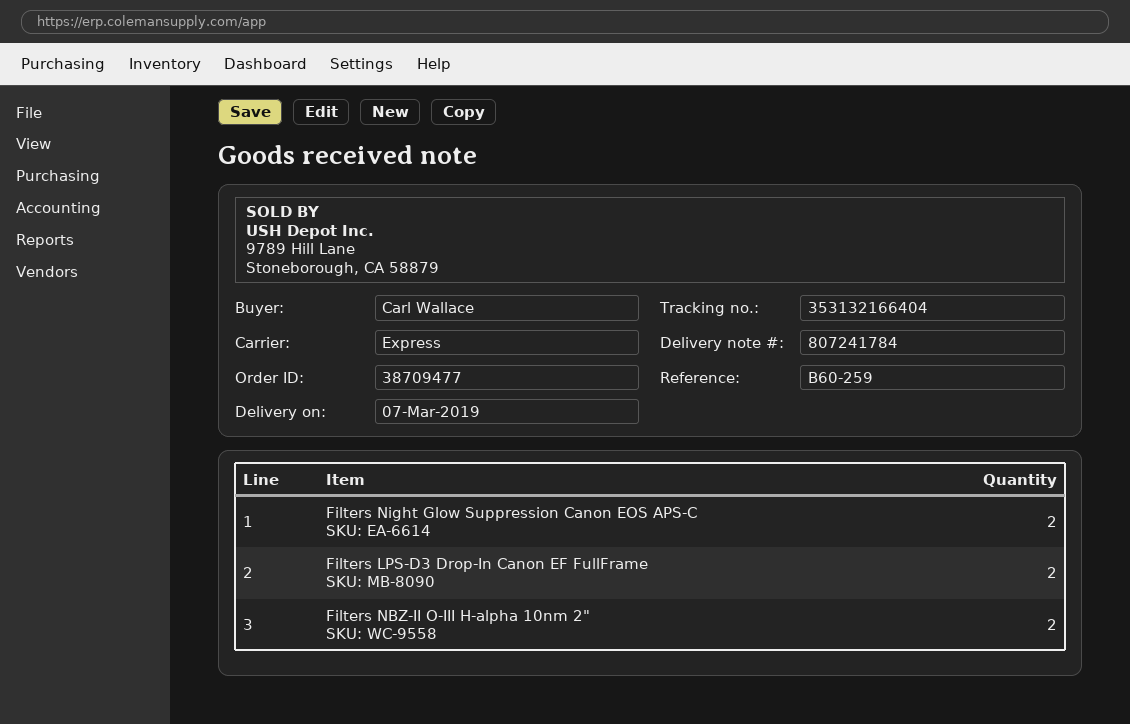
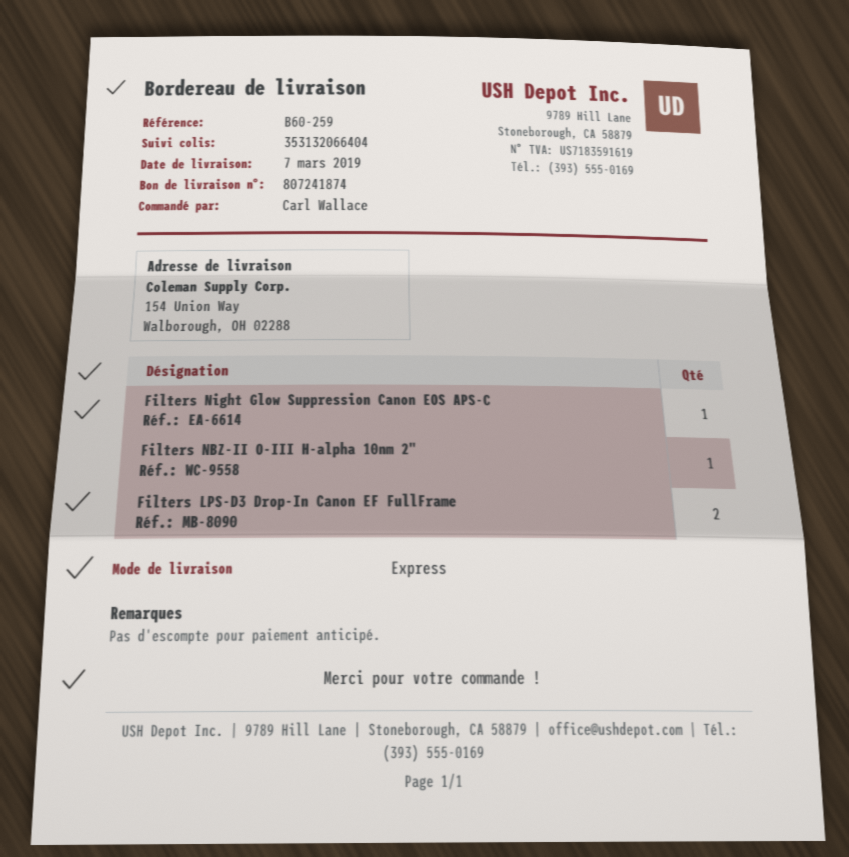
delivery note number: 807241784 -> 807241874
tracking number: 353132166404 -> 353132066404
Filters Night Glow Suppression Canon EOS APS-C: 2 -> 1
Filters NBZ-II O-III H-alpha 10nm 2": 2 -> 1

